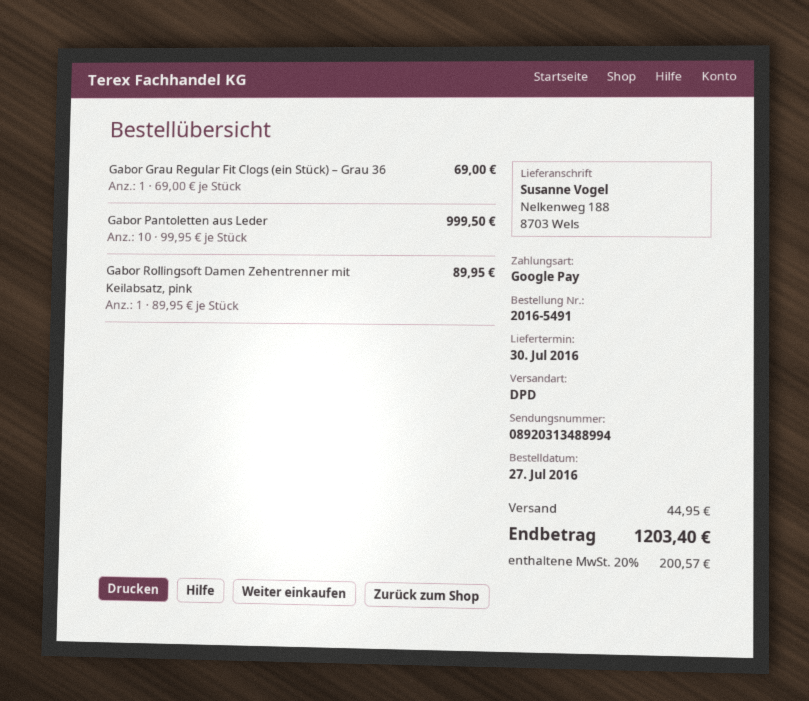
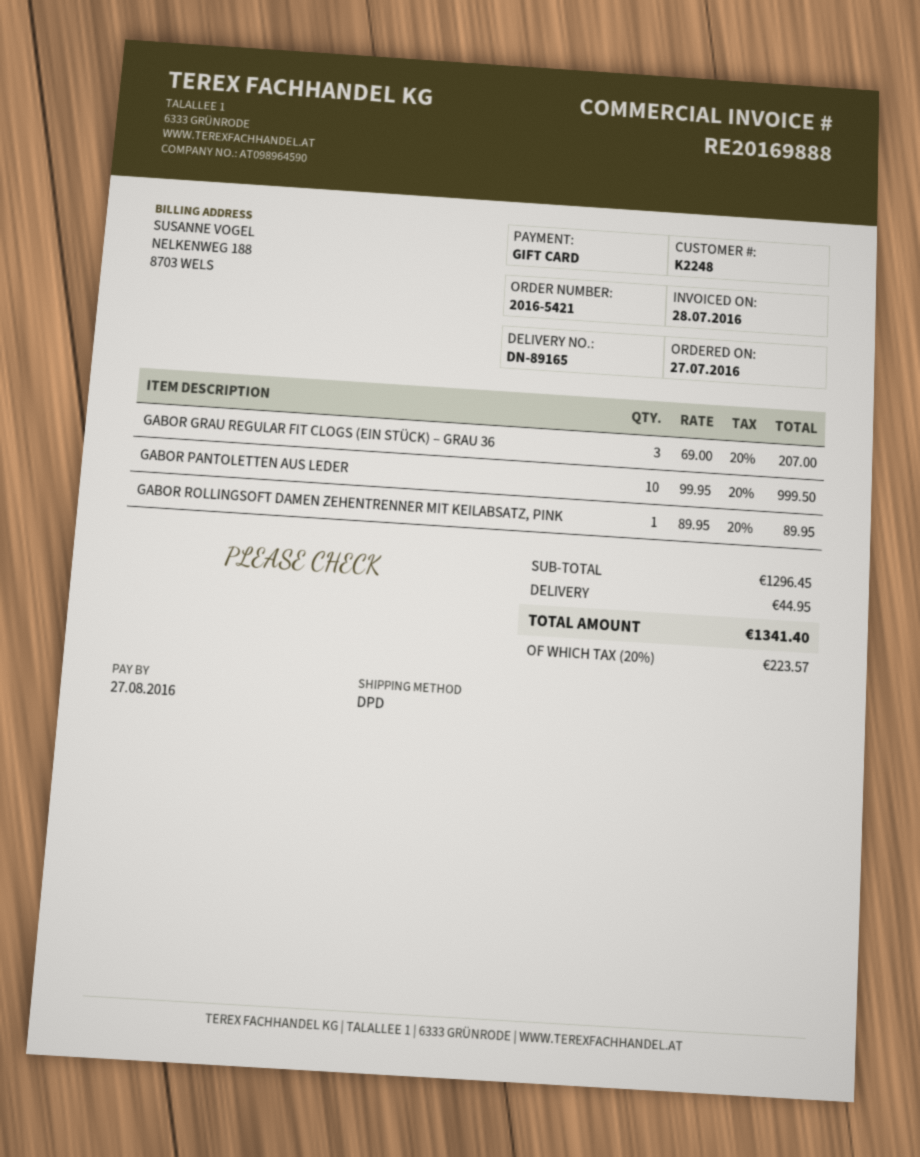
order number: 2016-5491 -> 2016-5421
payment method: Google Pay -> gift card
Gabor Grau Regular Fit Clogs (ein Stück) – Grau 36: 1 x 69.00 = 69.00 -> 3 x 69.00 = 207.00
tax: 20% = 200.57 -> 20% = 223.57
total: 1203.40 -> 1341.40

